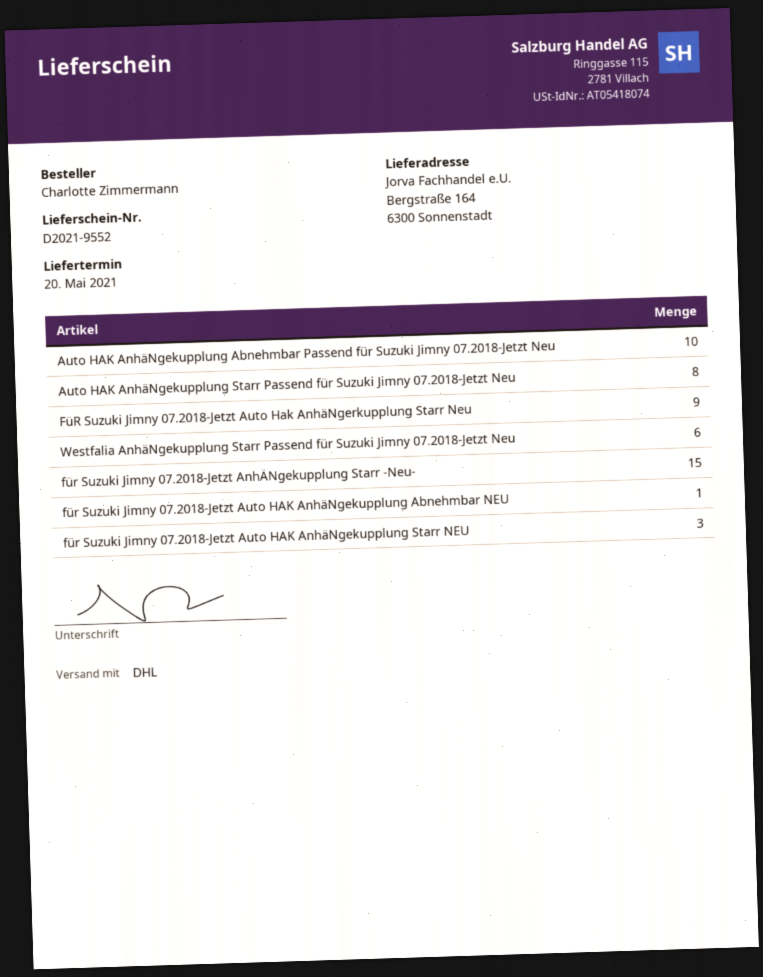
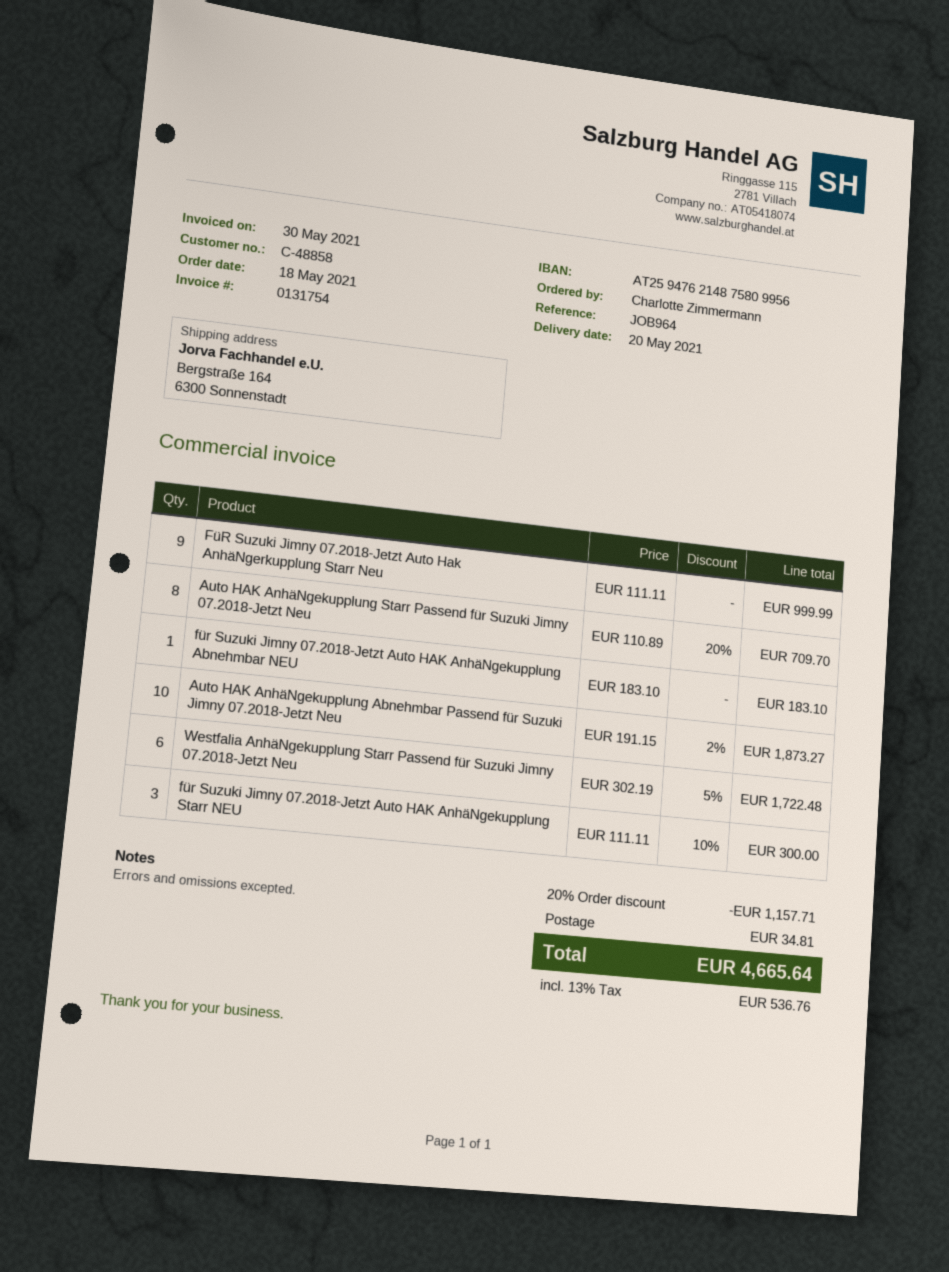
für Suzuki Jimny 07.2018-Jetzt AnhÄNgekupplung Starr -Neu-: 15 -> none

